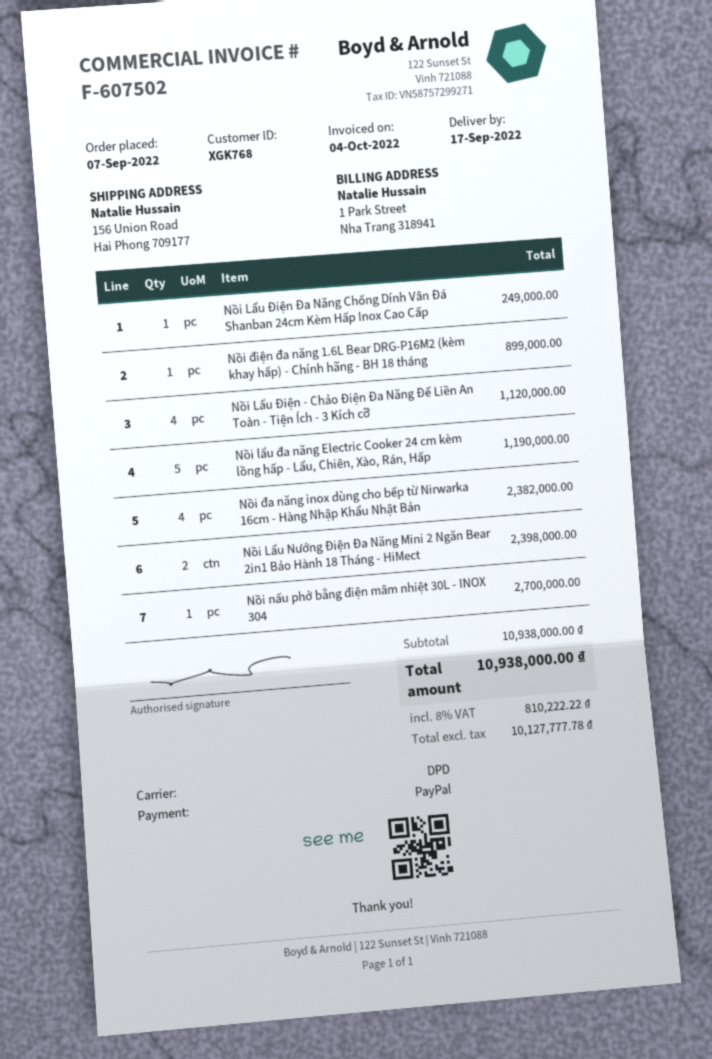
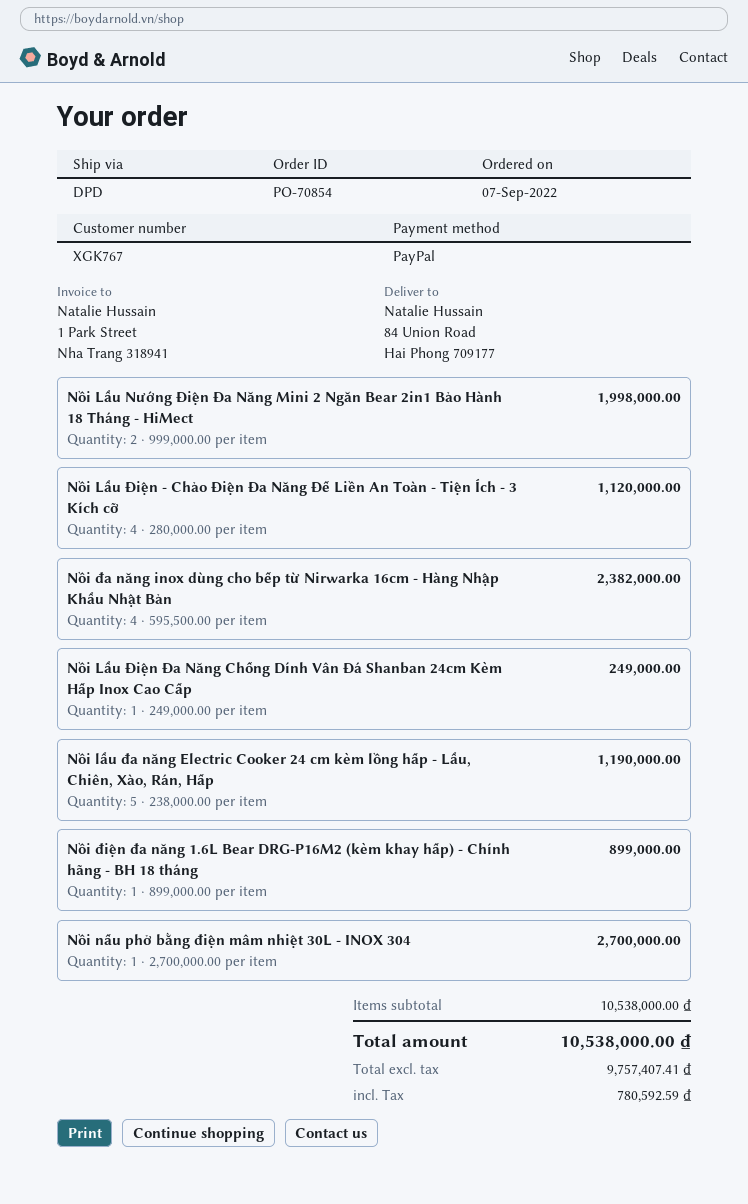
customer number: XGK768 -> XGK767
ship to: 156 Union Road, Hai Phong 709177 -> 84 Union Road, Hai Phong 709177
Nồi Lẩu Nướng Điện Đa Năng Mini 2 Ngăn Bear 2in1 Bảo Hành 18 Tháng - HiMect: 2 for 2398000.00 -> 2 for 1998000.00
subtotal: 10938000.00 -> 10538000.00
net: 10127777.78 -> 9757407.41
tax: 810222.22 -> 780592.59
total: 10938000.00 -> 10538000.00

